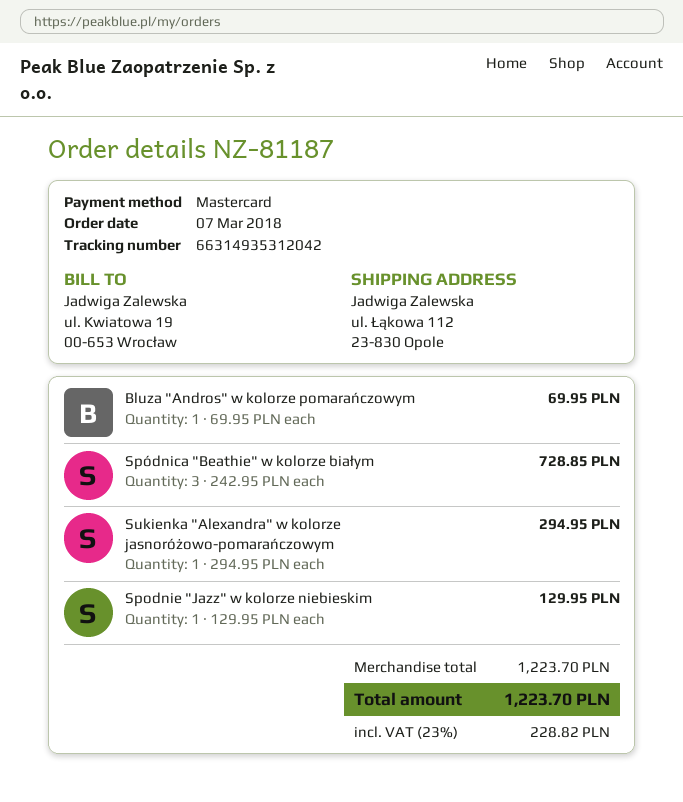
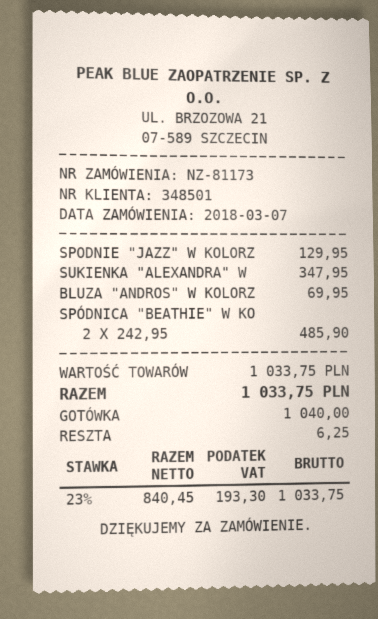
order number: NZ-81187 -> NZ-81173
payment method: Mastercard -> cash
Spódnica "Beathie" w kolorze białym: 3 x 242.95 = 728.85 -> 2 x 242.95 = 485.90
Sukienka "Alexandra" w kolorze jasnoróżowo-pomarańczowym: 1 x 294.95 = 294.95 -> 1 x 347.95 = 347.95
subtotal: 1223.70 -> 1033.75
tax: 23% = 228.82 -> 23% = 193.30
total: 1223.70 -> 1033.75

